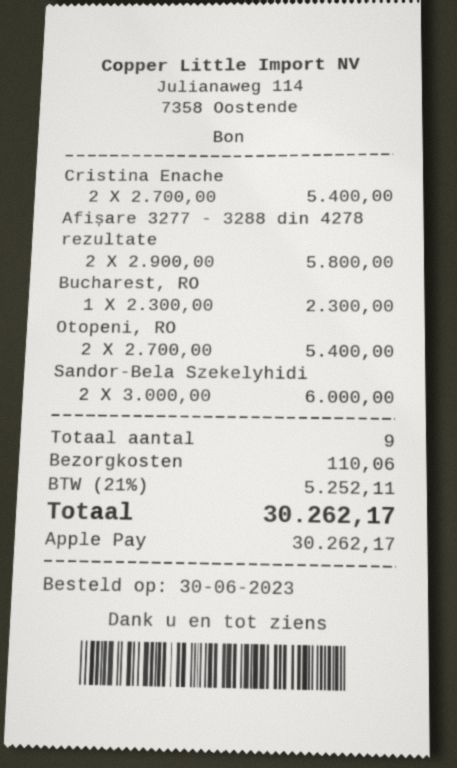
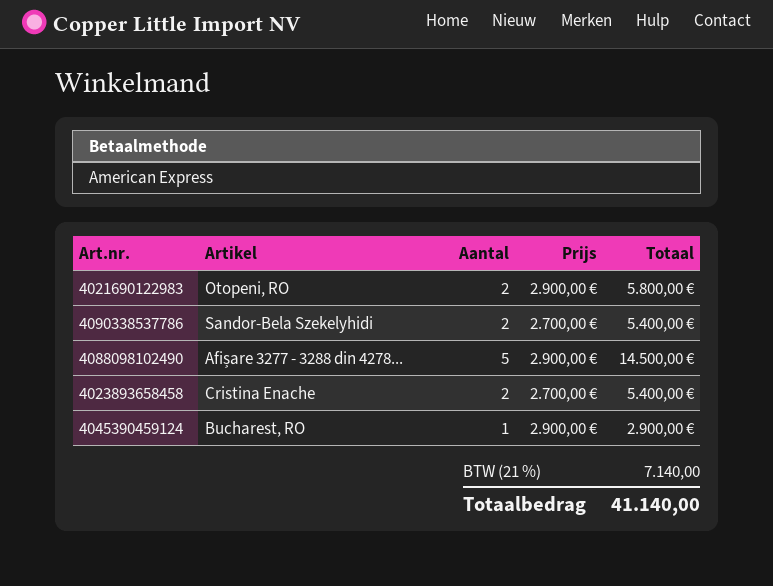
payment method: Apple Pay -> American Express
Afișare 3277 - 3288 din 4278 rezultate: 2 x 2900.00 = 5800.00 -> 5 x 2900.00 = 14500.00
Bucharest, RO: 1 x 2300.00 = 2300.00 -> 1 x 2900.00 = 2900.00
Otopeni, RO: 2 x 2700.00 = 5400.00 -> 2 x 2900.00 = 5800.00
Sandor-Bela Szekelyhidi: 2 x 3000.00 = 6000.00 -> 2 x 2700.00 = 5400.00
shipping: 110.06 -> none
tax: 21% = 5252.11 -> 21% = 7140.00
total: 30262.17 -> 41140.00

